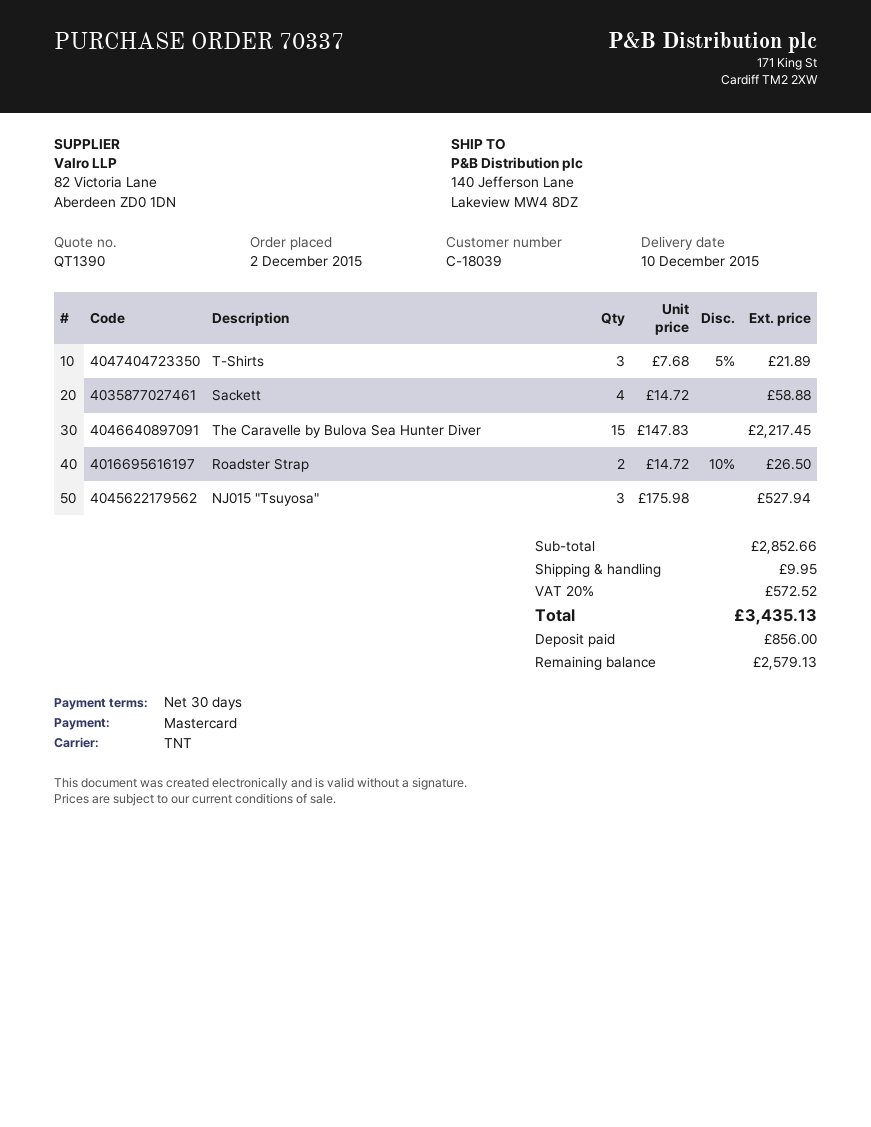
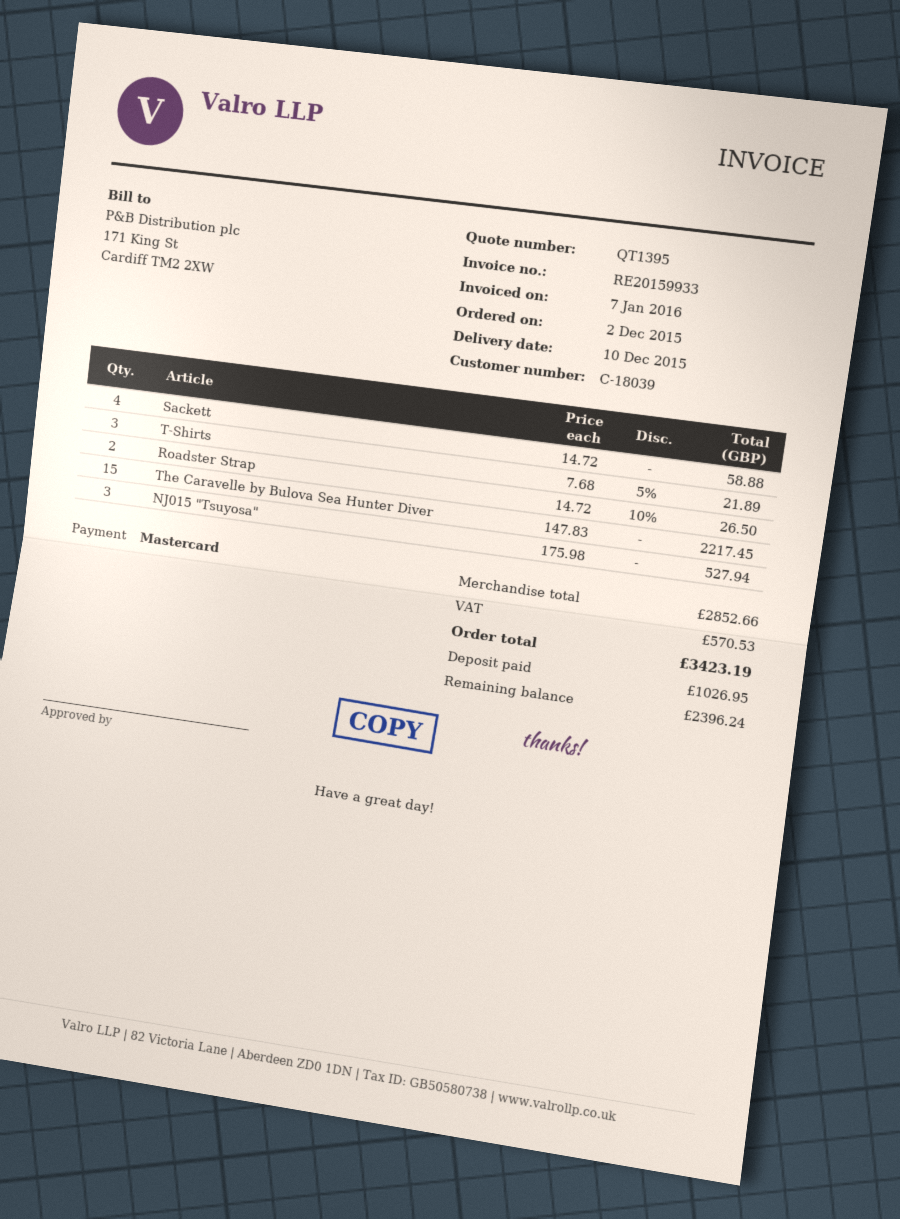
quote number: QT1390 -> QT1395
shipping: 9.95 -> none
tax: 572.52 -> 570.53
total: 3435.13 -> 3423.19
deposit: 856.00 -> 1026.95
balance: 2579.13 -> 2396.24

